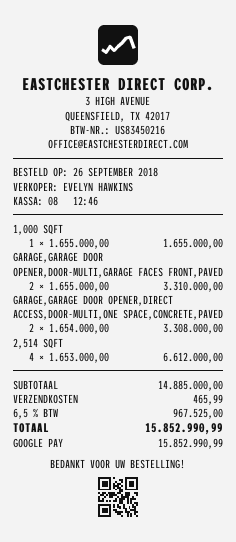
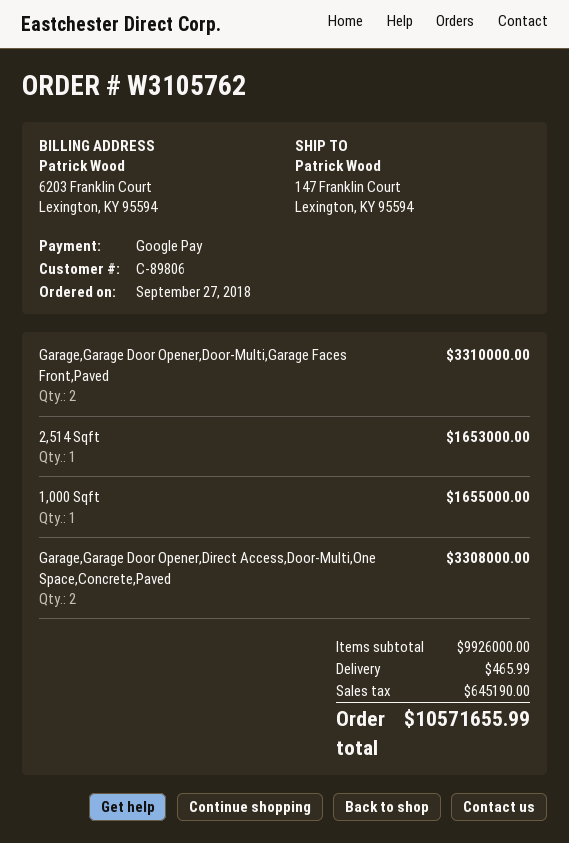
order date: 2018-09-26 -> 2018-09-27
2,514 SQFT: 4 for 6612000.00 -> 1 for 1653000.00
subtotal: 14885000.00 -> 9926000.00
tax: 967525.00 -> 645190.00
total: 15852990.99 -> 10571655.99

